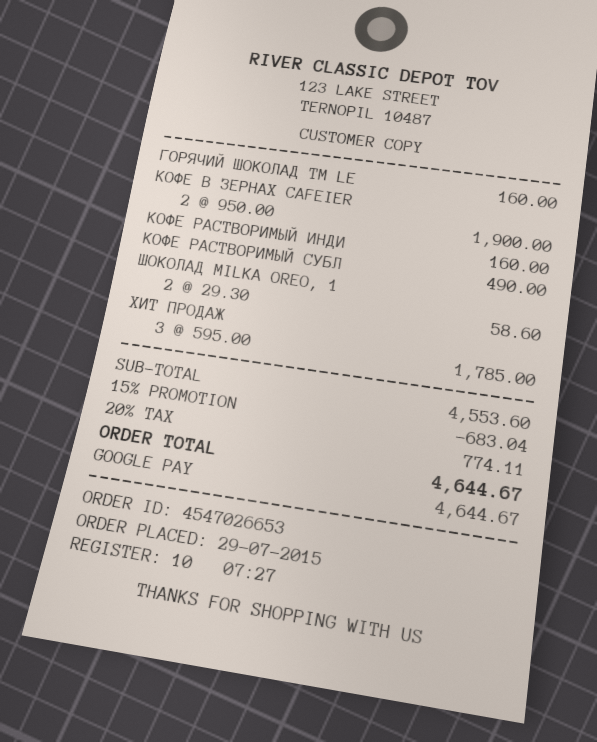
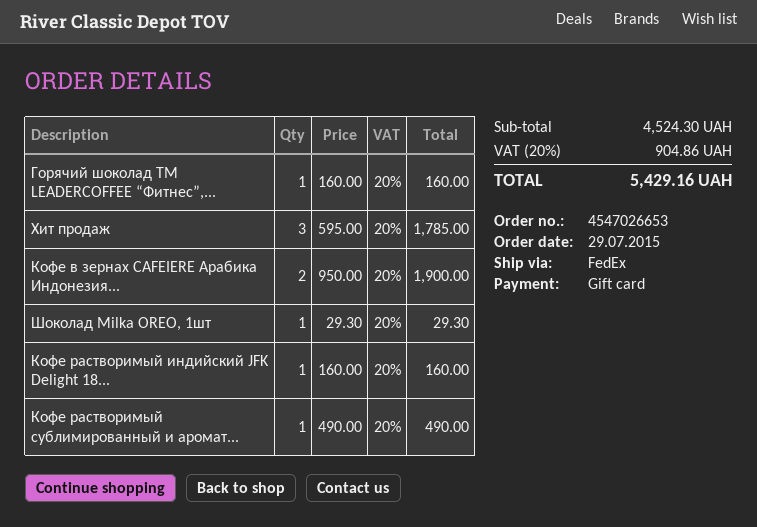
payment method: Google Pay -> gift card
ШОКОЛАД MILKA OREO, 1: 2 x 29.30 = 58.60 -> 1 x 29.30 = 29.30
subtotal: 4553.60 -> 4524.30
discount: 15% = 683.04 -> none
tax: 20% = 774.11 -> 20% = 904.86
total: 4644.67 -> 5429.16

